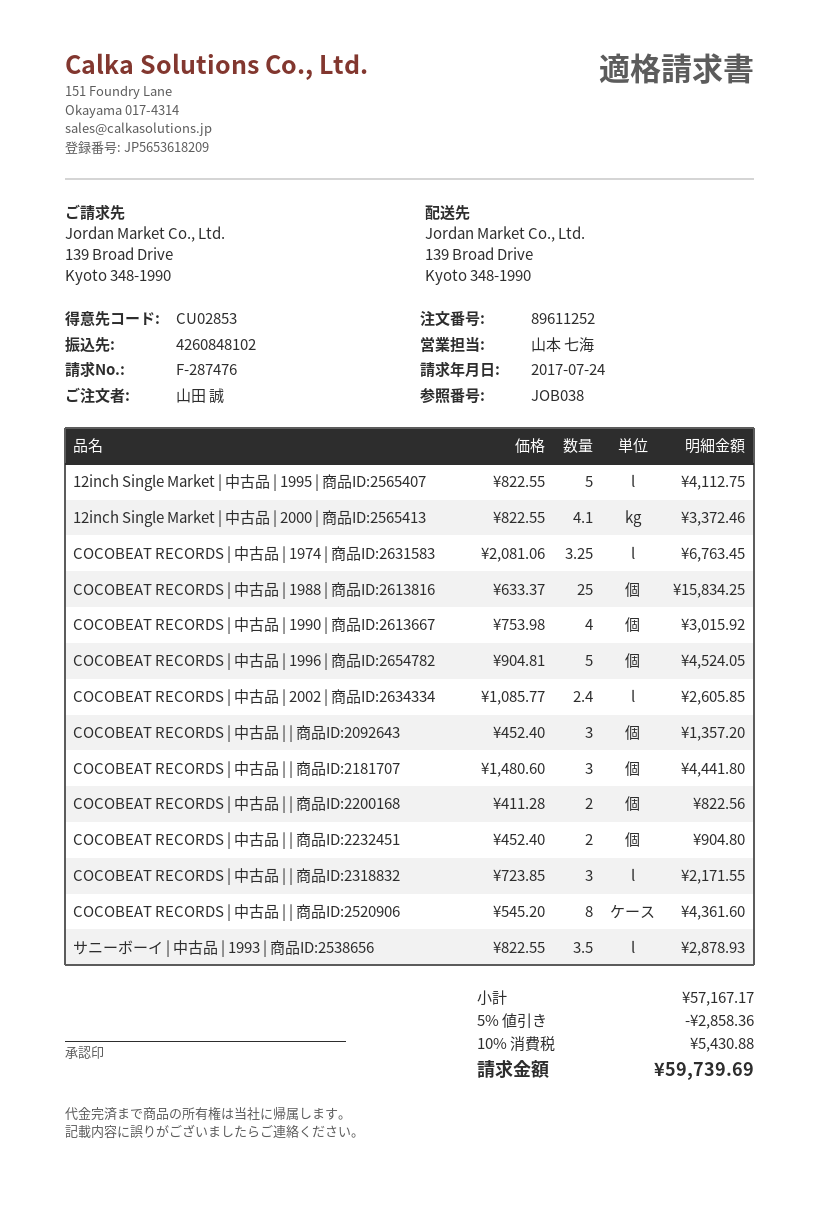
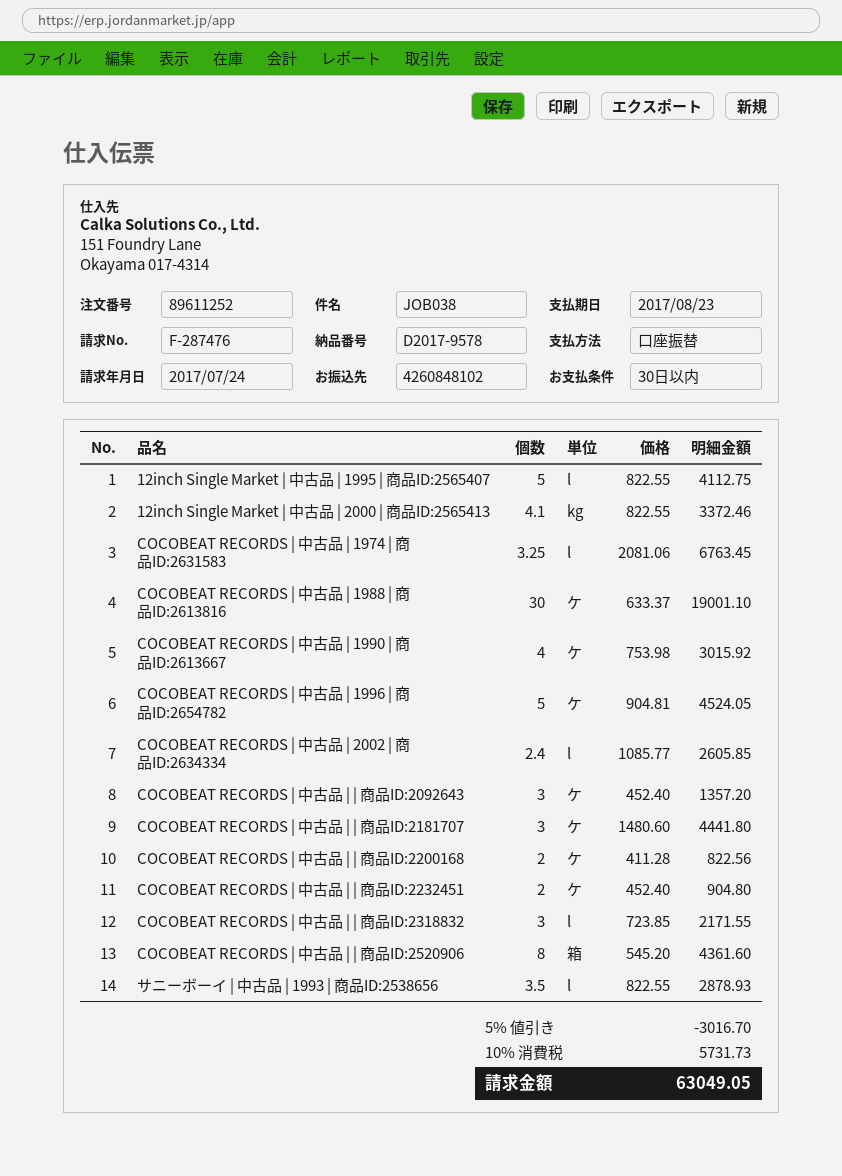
COCOBEAT RECORDS | 中古品 | 1988 | 商品ID:2613816: 25 x 633.37 = 15834.25 -> 30 x 633.37 = 19001.10
discount: 5% = 2858.36 -> 5% = 3016.70
tax: 10% = 5430.88 -> 10% = 5731.73
total: 59739.69 -> 63049.05

